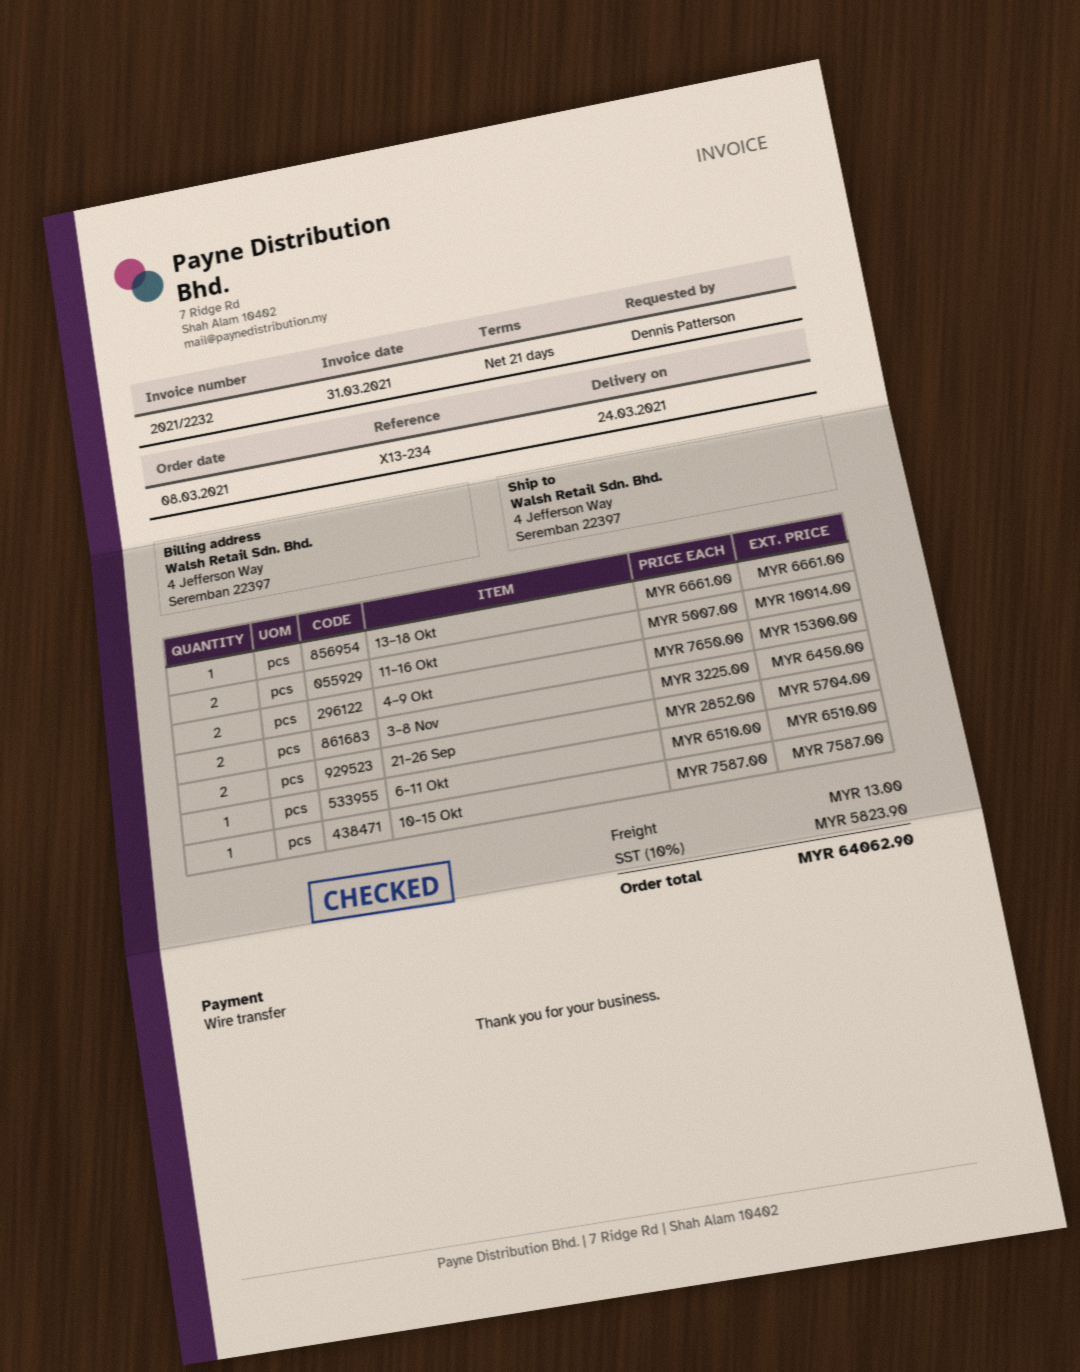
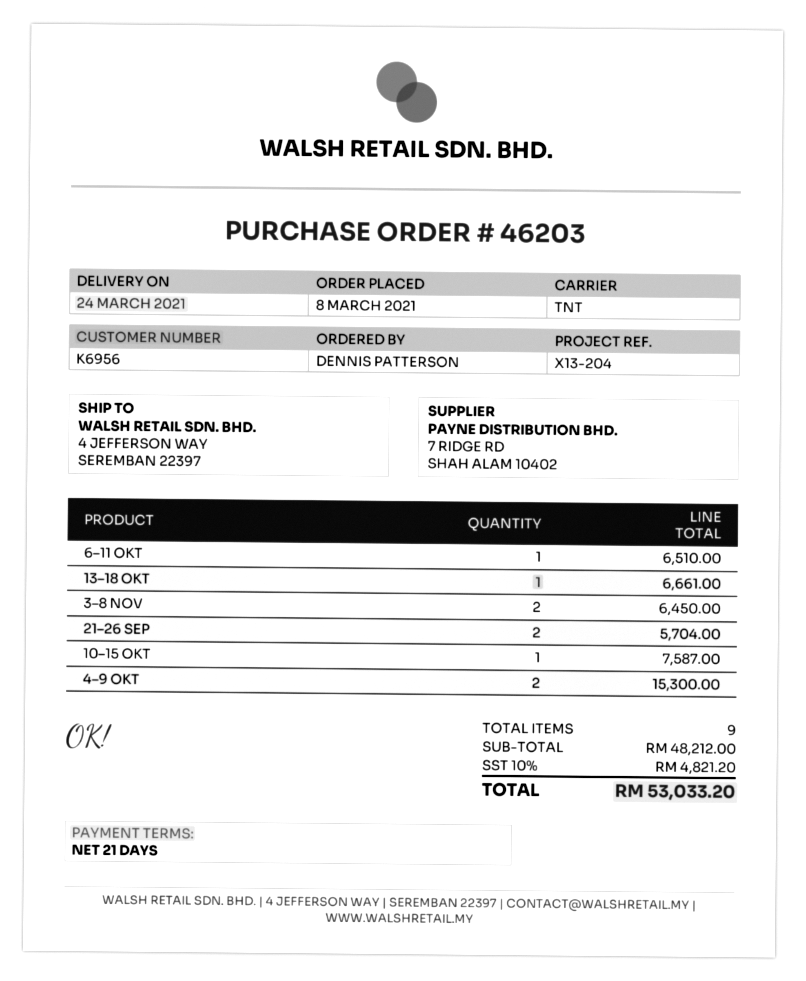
reference: X13-234 -> X13-204
11–16 Okt: 2 for 10014.00 -> none
shipping: 13.00 -> none
tax: 10% = 5823.90 -> 10% = 4821.20
total: 64062.90 -> 53033.20

